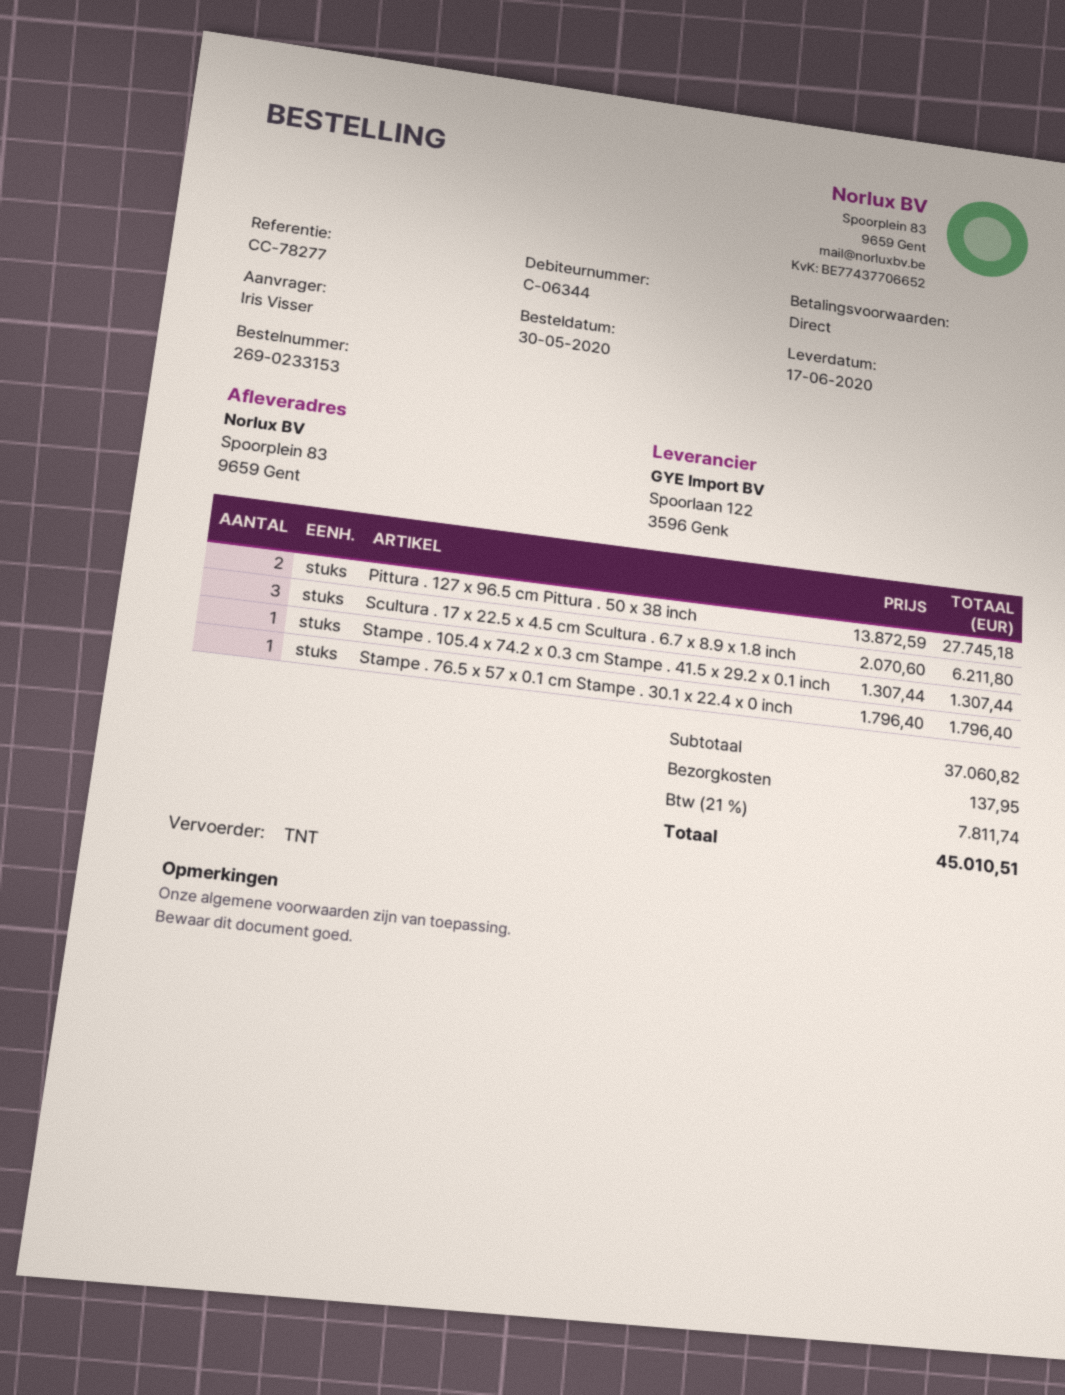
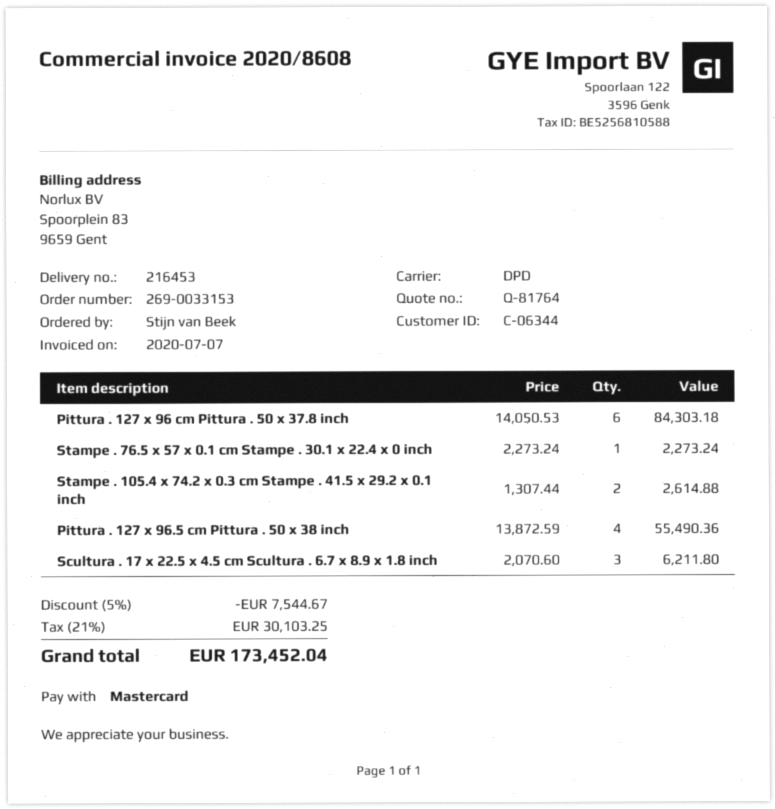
order number: 269-0233153 -> 269-0033153
ordered by: Iris Visser -> Stijn van Beek
shipping method: TNT -> DPD
Pittura . 127 x 96.5 cm Pittura . 50 x 38 inch: 2 x 13872.59 = 27745.18 -> 4 x 13872.59 = 55490.36
Stampe . 105.4 x 74.2 x 0.3 cm Stampe . 41.5 x 29.2 x 0.1 inch: 1 x 1307.44 = 1307.44 -> 2 x 1307.44 = 2614.88
Stampe . 76.5 x 57 x 0.1 cm Stampe . 30.1 x 22.4 x 0 inch: 1 x 1796.40 = 1796.40 -> 1 x 2273.24 = 2273.24
Pittura . 127 x 96 cm Pittura . 50 x 37.8 inch: none -> 6 x 14050.53 = 84303.18
discount: none -> 5% = 7544.67
shipping: 137.95 -> none
tax: 21% = 7811.74 -> 21% = 30103.25
total: 45010.51 -> 173452.04

